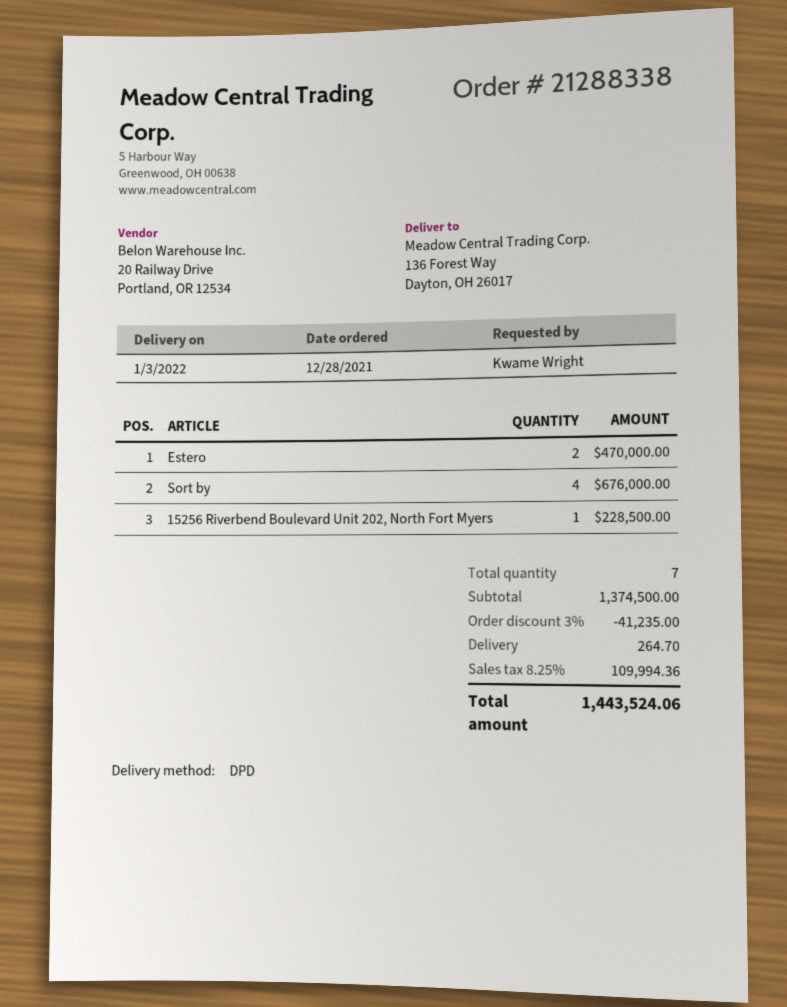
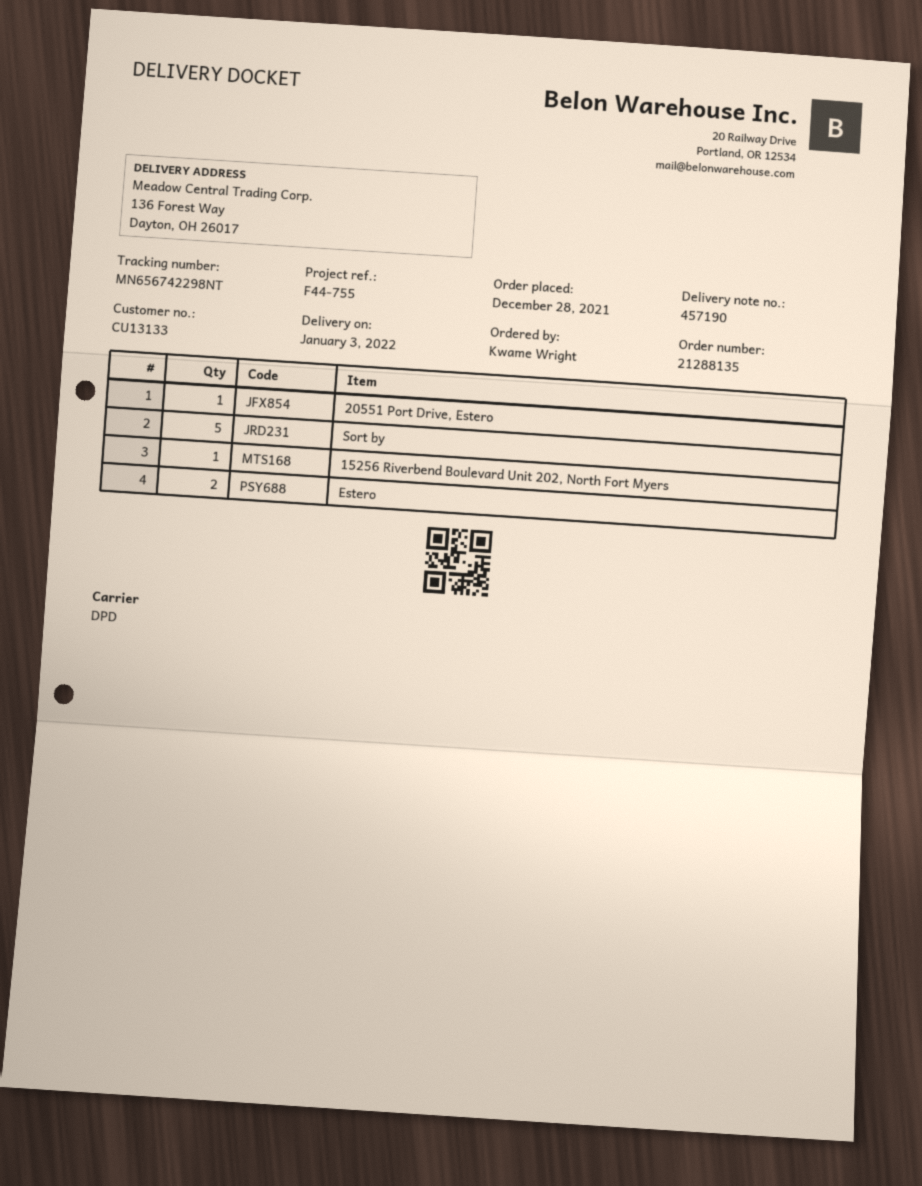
order number: 21288338 -> 21288135
Sort by: 4 -> 5
20551 Port Drive, Estero: none -> 1

